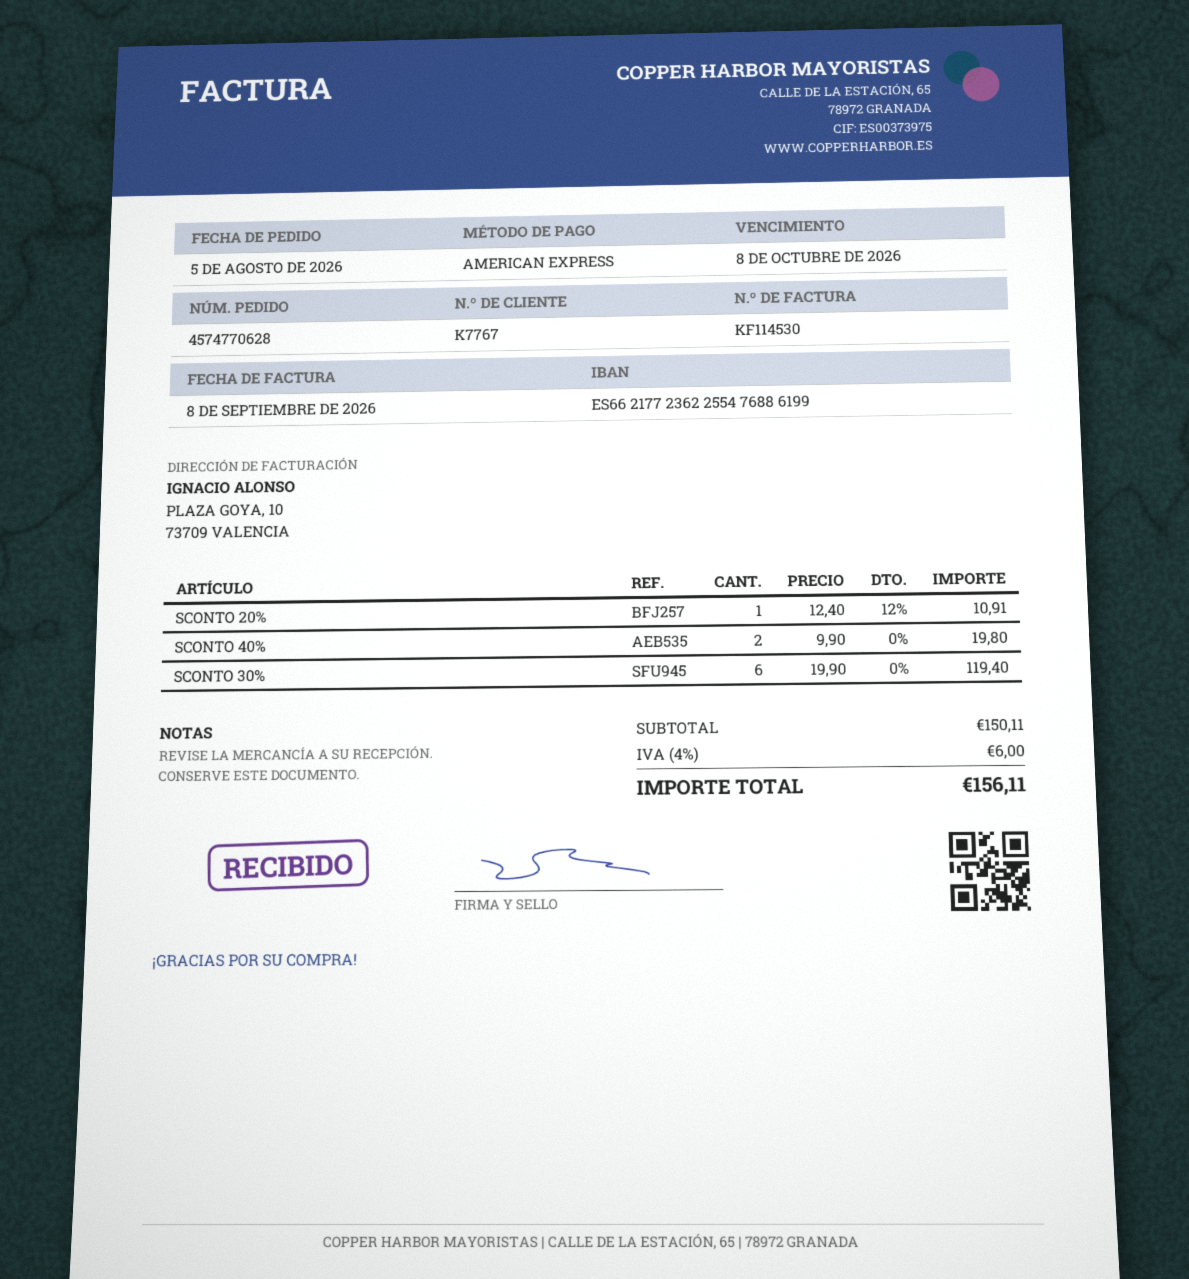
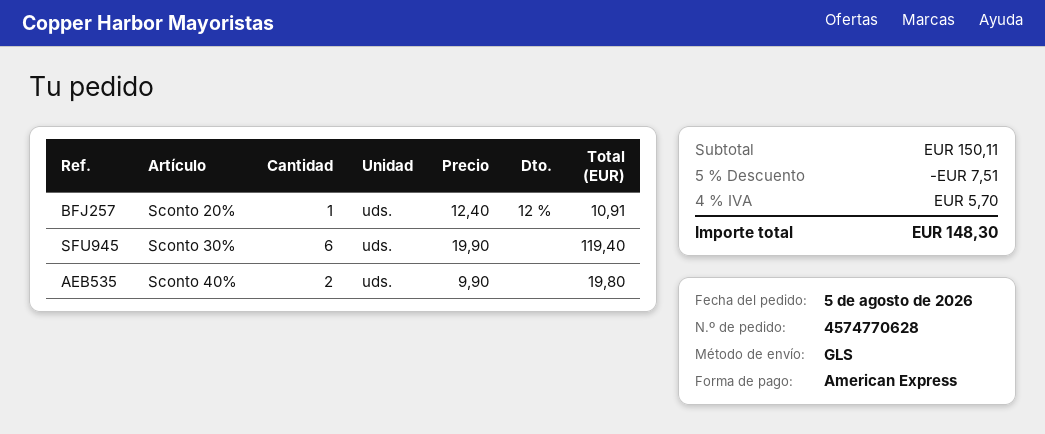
discount: none -> 5% = 7.51
tax: 4% = 6.00 -> 4% = 5.70
total: 156.11 -> 148.30

